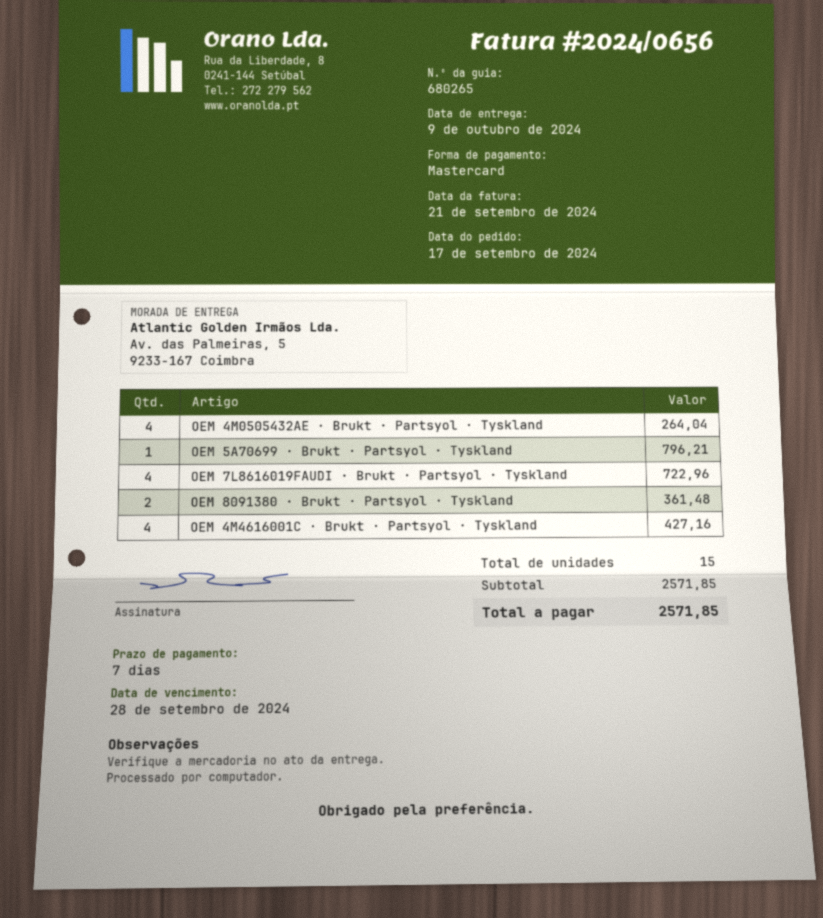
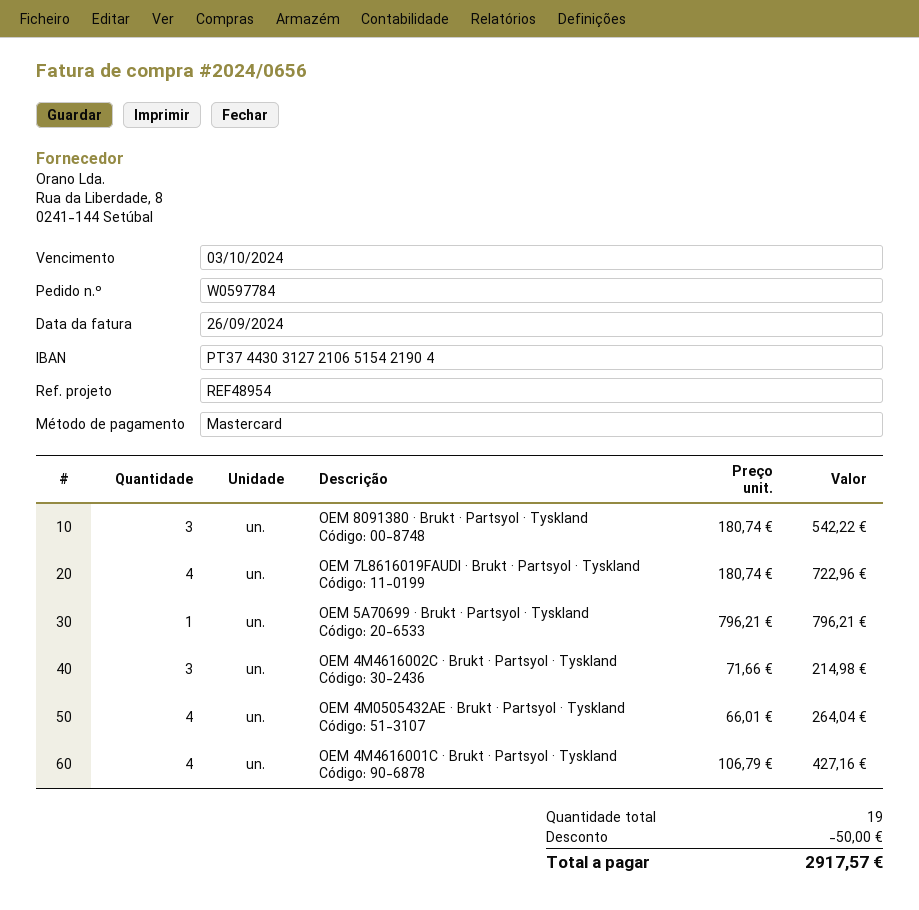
invoice date: 2024-09-21 -> 2024-09-26
due date: 2024-09-28 -> 2024-10-03
OEM 8091380 · Brukt · Partsyol · Tyskland: 2 for 361.48 -> 3 for 542.22
OEM 4M4616002C · Brukt · Partsyol · Tyskland: none -> 3 for 214.98
total quantity: 15 -> 19
discount: none -> 50.00
total: 2571.85 -> 2917.57

